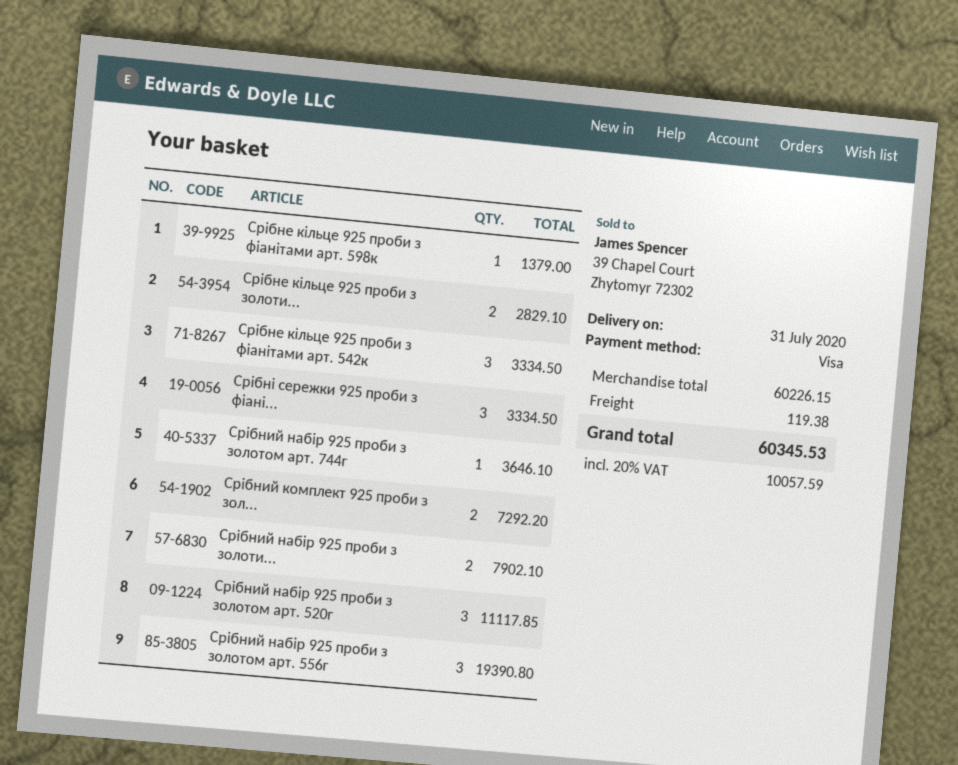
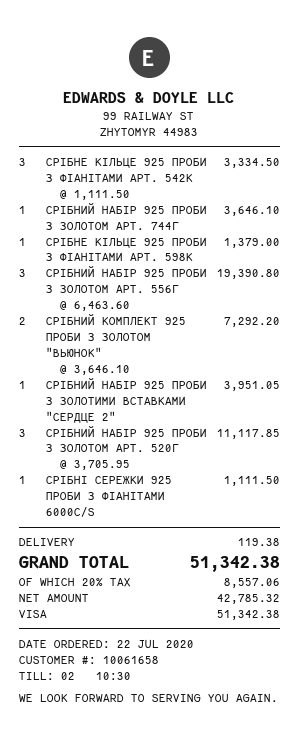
Срібне кільце 925 проби з золоти...: 2 for 2829.10 -> none
Срібні сережки 925 проби з фіані...: 3 for 3334.50 -> 1 for 1111.50
Срібний набір 925 проби з золоти...: 2 for 7902.10 -> 1 for 3951.05
tax: 20% = 10057.59 -> 20% = 8557.06
total: 60345.53 -> 51342.38

